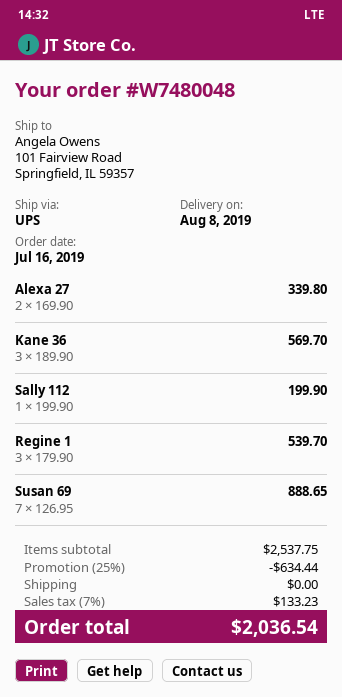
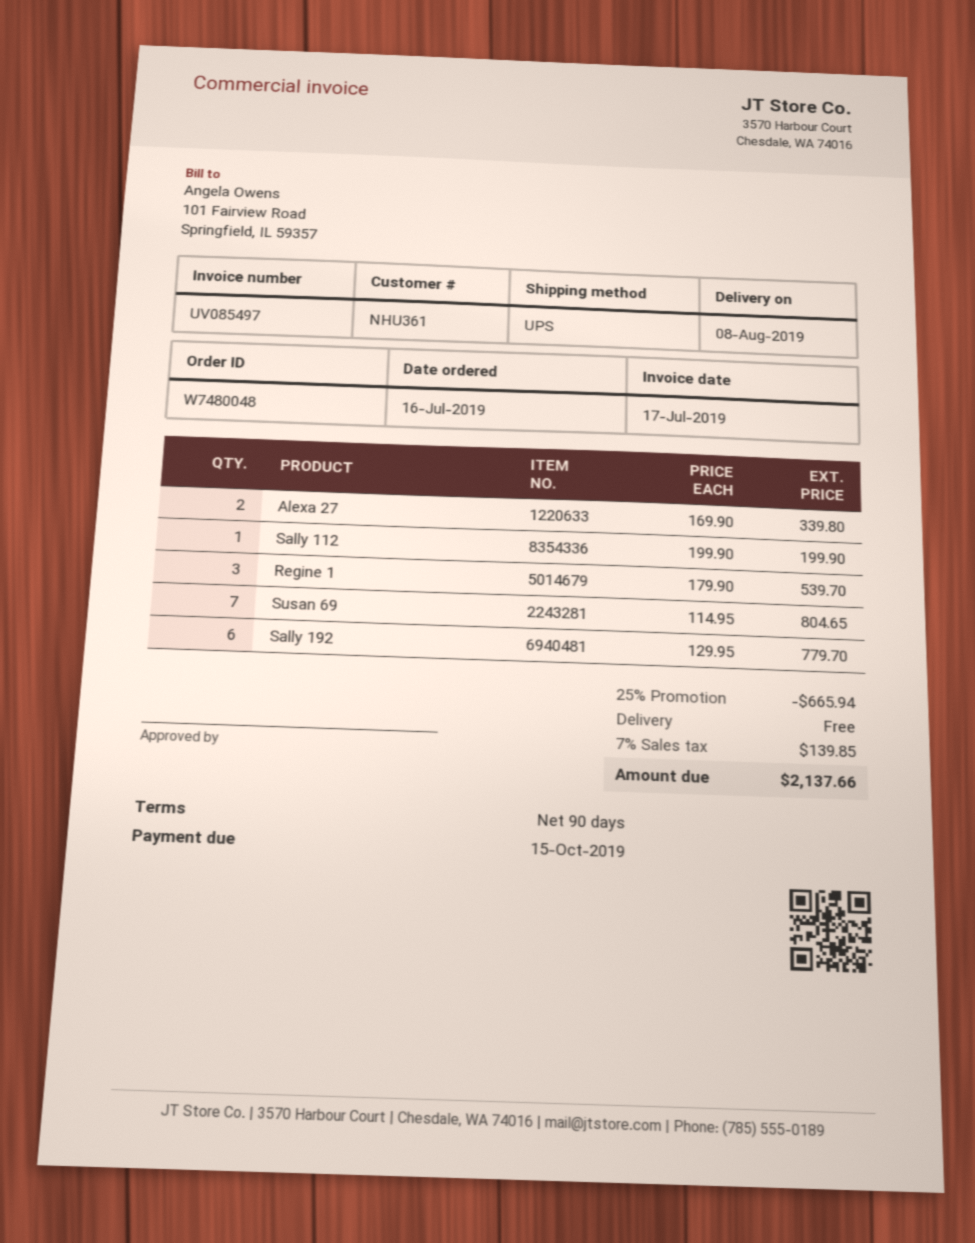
Kane 36: 3 x 189.90 = 569.70 -> none
Susan 69: 7 x 126.95 = 888.65 -> 7 x 114.95 = 804.65
Sally 192: none -> 6 x 129.95 = 779.70
discount: 25% = 634.44 -> 25% = 665.94
tax: 7% = 133.23 -> 7% = 139.85
total: 2036.54 -> 2137.66

